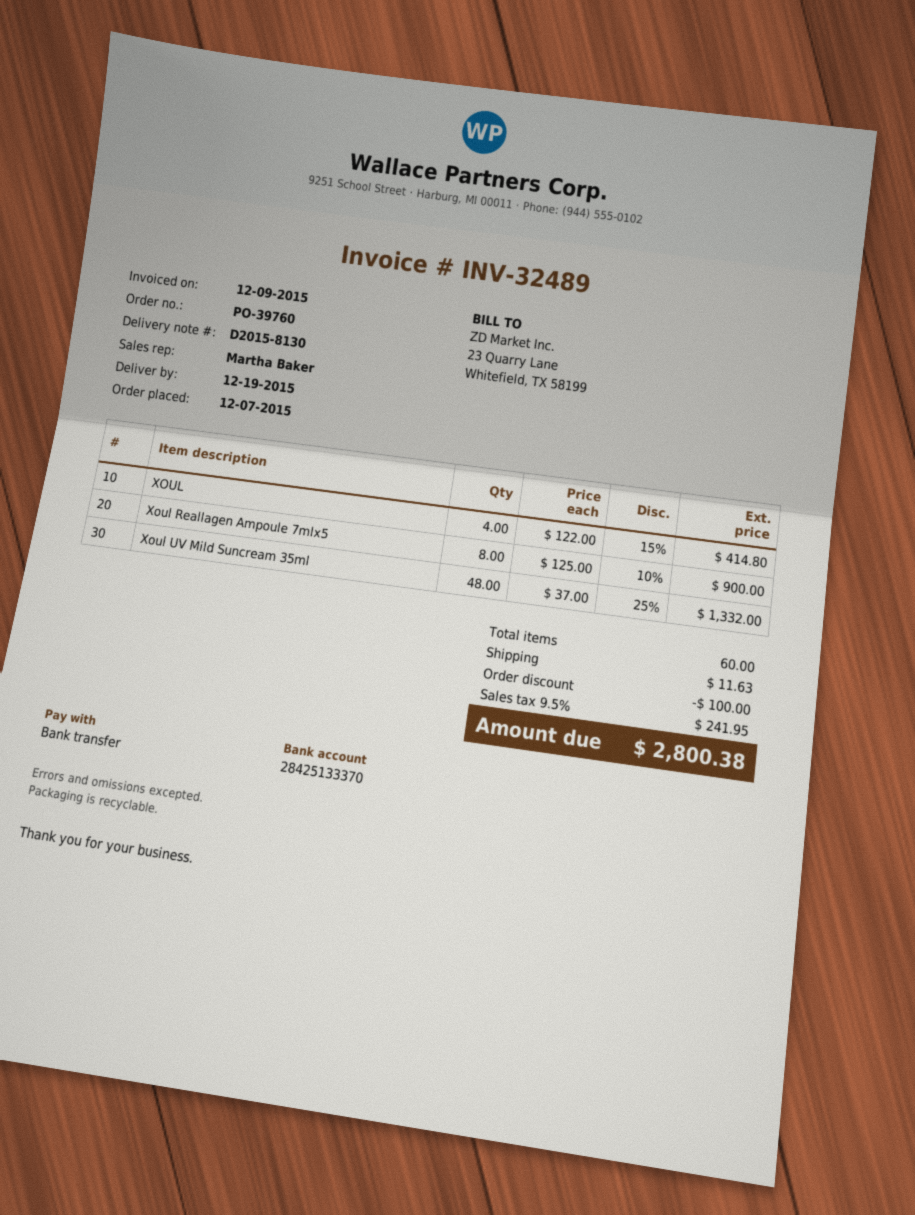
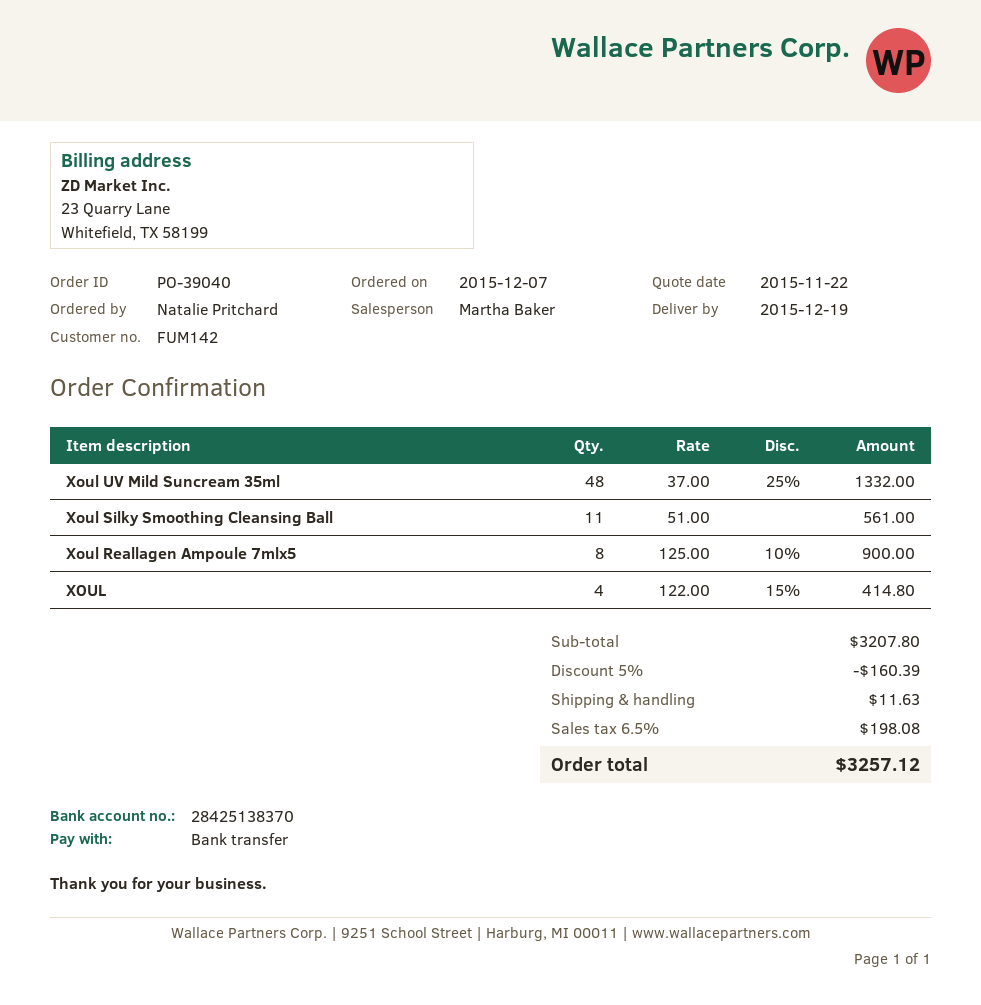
order number: PO-39760 -> PO-39040
bank account: 28425133370 -> 28425138370
Xoul Silky Smoothing Cleansing Ball: none -> 11 x 51.00 = 561.00
discount: 100.00 -> 160.39
tax: 9.5% = 241.95 -> 6.5% = 198.08
total: 2800.38 -> 3257.12

